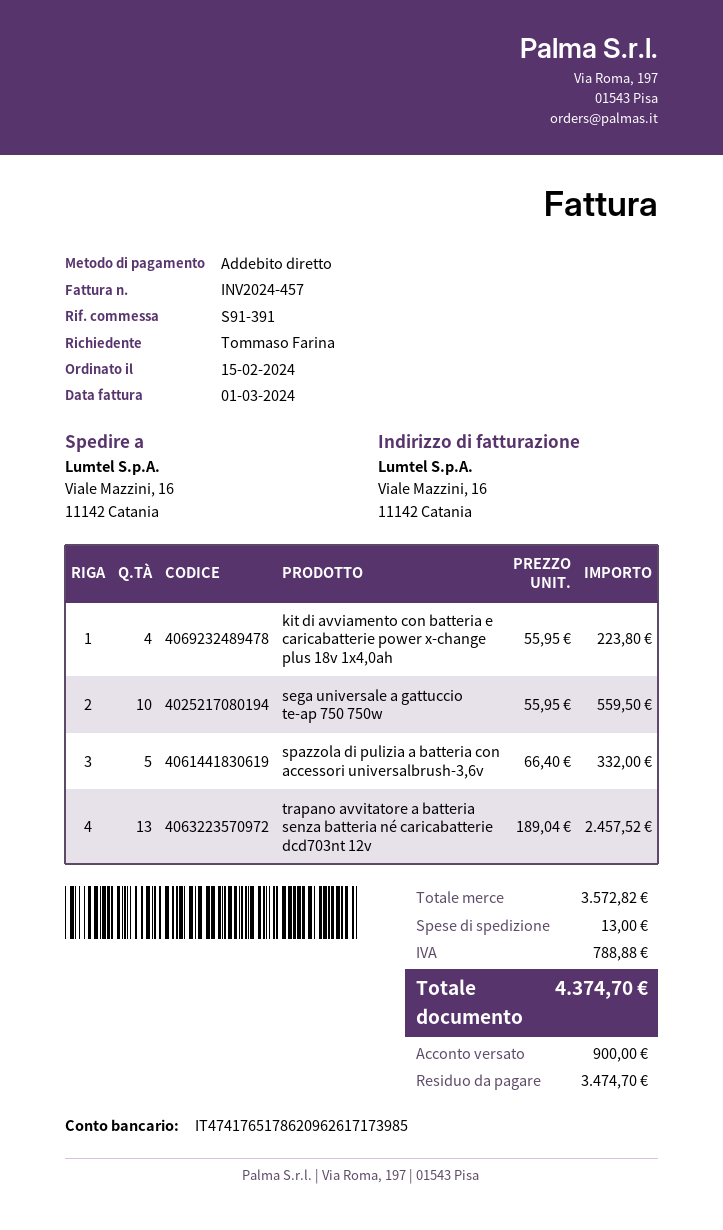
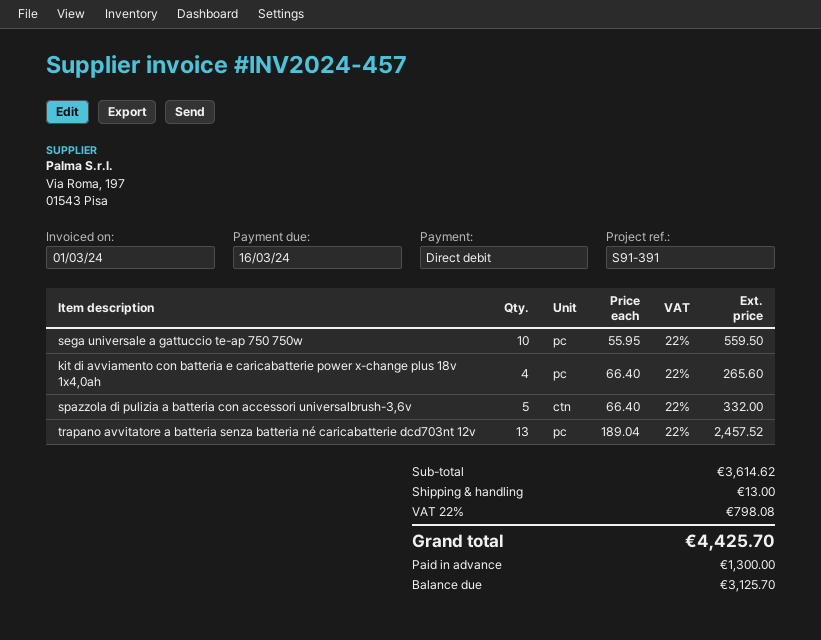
kit di avviamento con batteria e caricabatterie power x-change plus 18v 1x4,0ah: 4 x 55.95 = 223.80 -> 4 x 66.40 = 265.60
subtotal: 3572.82 -> 3614.62
tax: 788.88 -> 798.08
total: 4374.70 -> 4425.70
deposit: 900.00 -> 1300.00
balance: 3474.70 -> 3125.70

